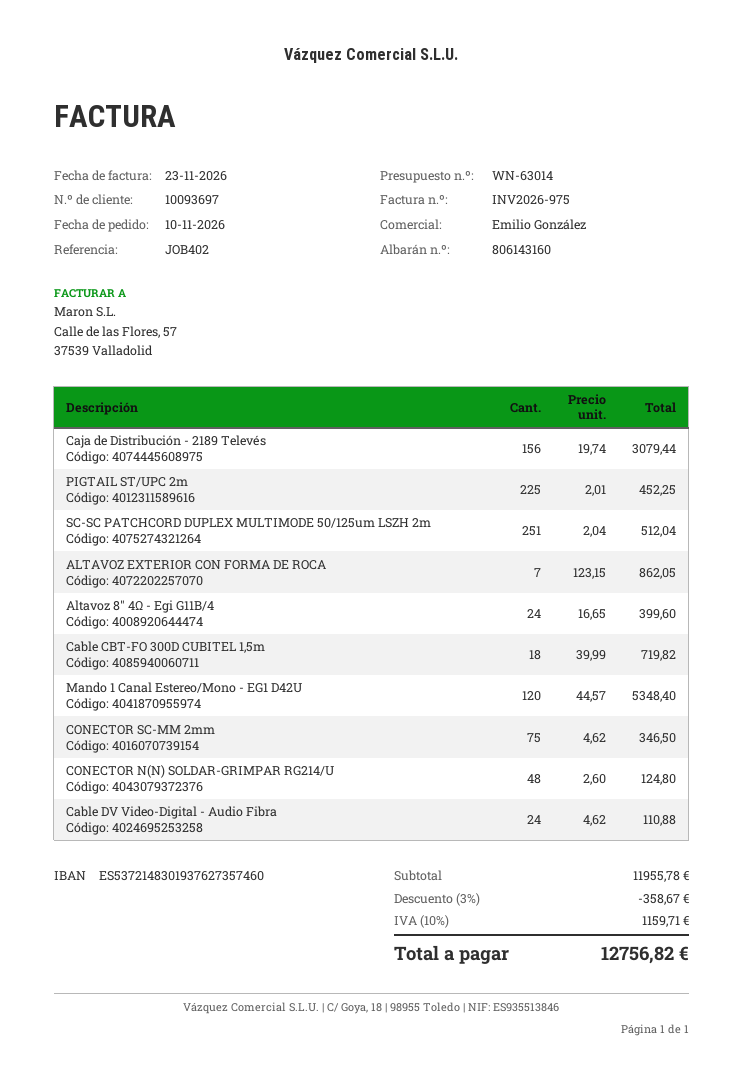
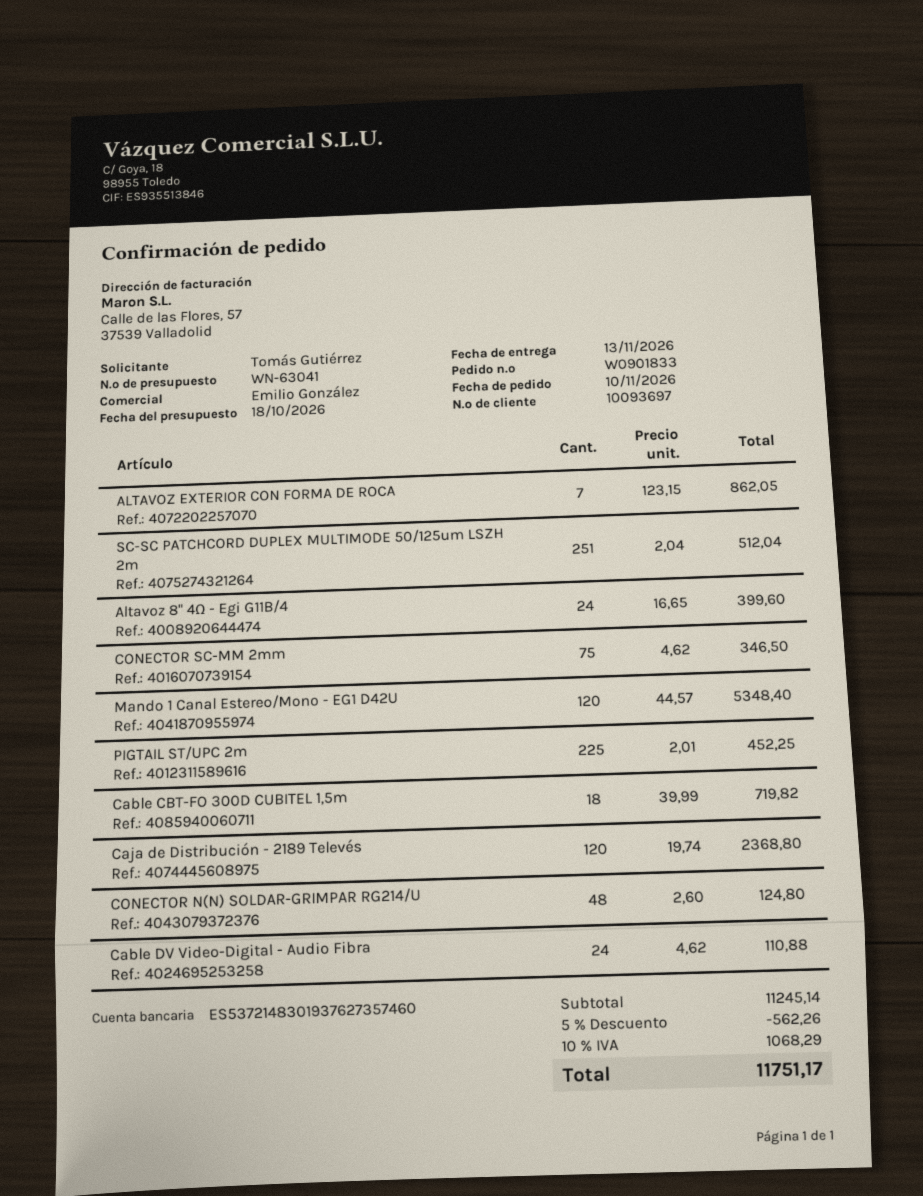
quote number: WN-63014 -> WN-63041
Caja de Distribución - 2189 Televés: 156 x 19.74 = 3079.44 -> 120 x 19.74 = 2368.80
subtotal: 11955.78 -> 11245.14
discount: 3% = 358.67 -> 5% = 562.26
tax: 10% = 1159.71 -> 10% = 1068.29
total: 12756.82 -> 11751.17

